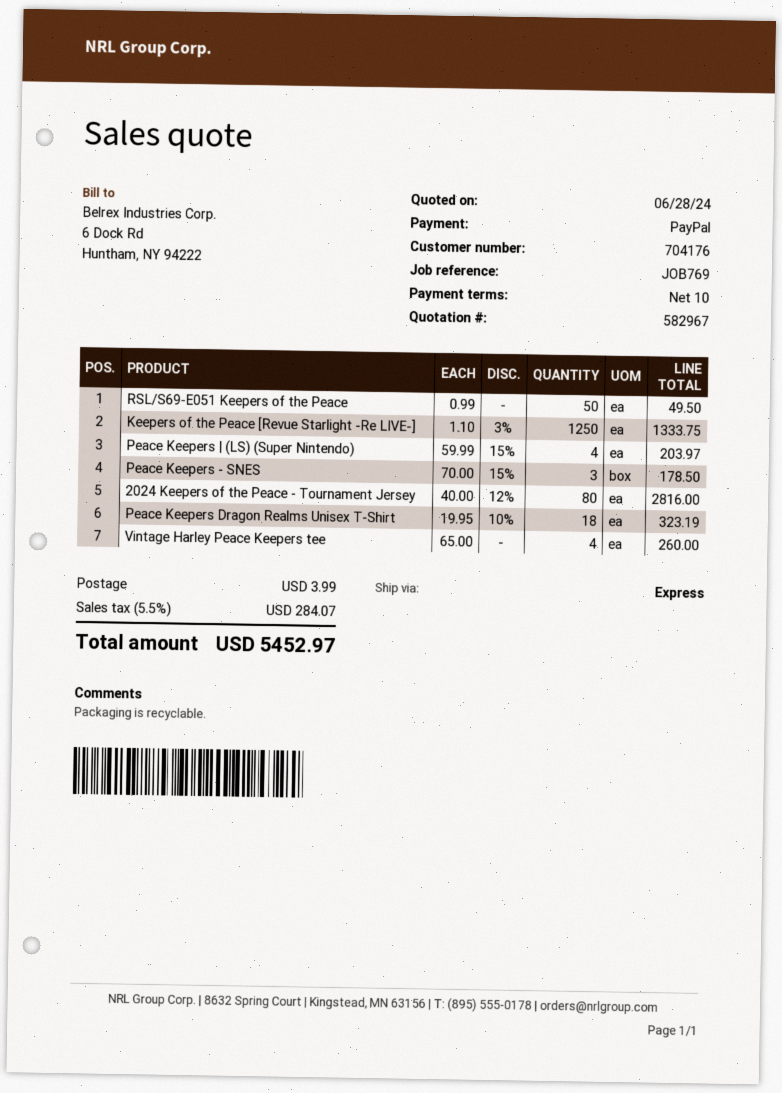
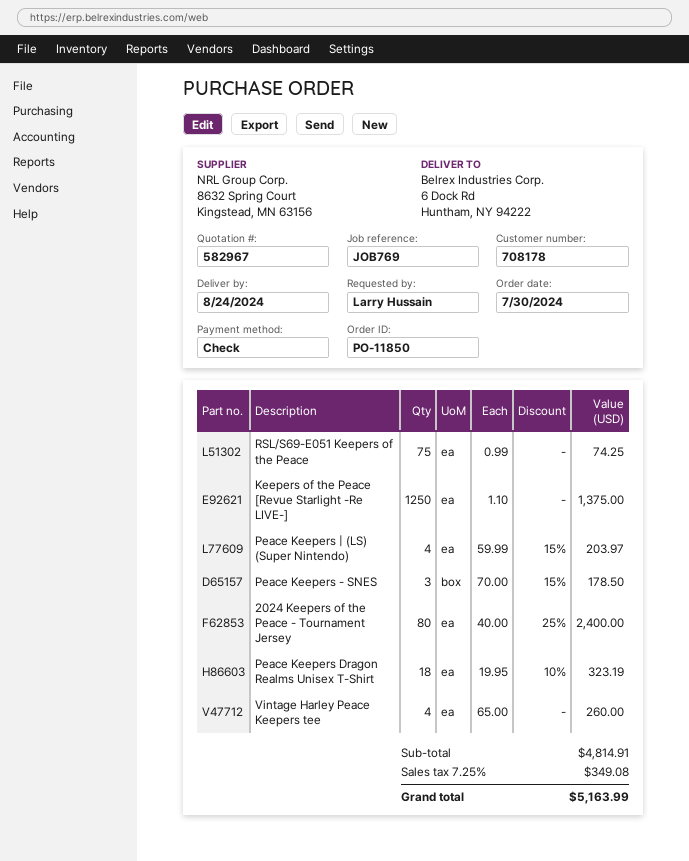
customer number: 704176 -> 708178
payment method: PayPal -> cheque
RSL/S69-E051 Keepers of the Peace: 50 x 0.99 = 49.50 -> 75 x 0.99 = 74.25
Keepers of the Peace [Revue Starlight -Re LIVE-]: 1250 x 1.10 - 3% = 1333.75 -> 1250 x 1.10 = 1375.00
2024 Keepers of the Peace - Tournament Jersey: 80 x 40.00 - 12% = 2816.00 -> 80 x 40.00 - 25% = 2400.00
shipping: 3.99 -> none
tax: 5.5% = 284.07 -> 7.25% = 349.08
total: 5452.97 -> 5163.99

